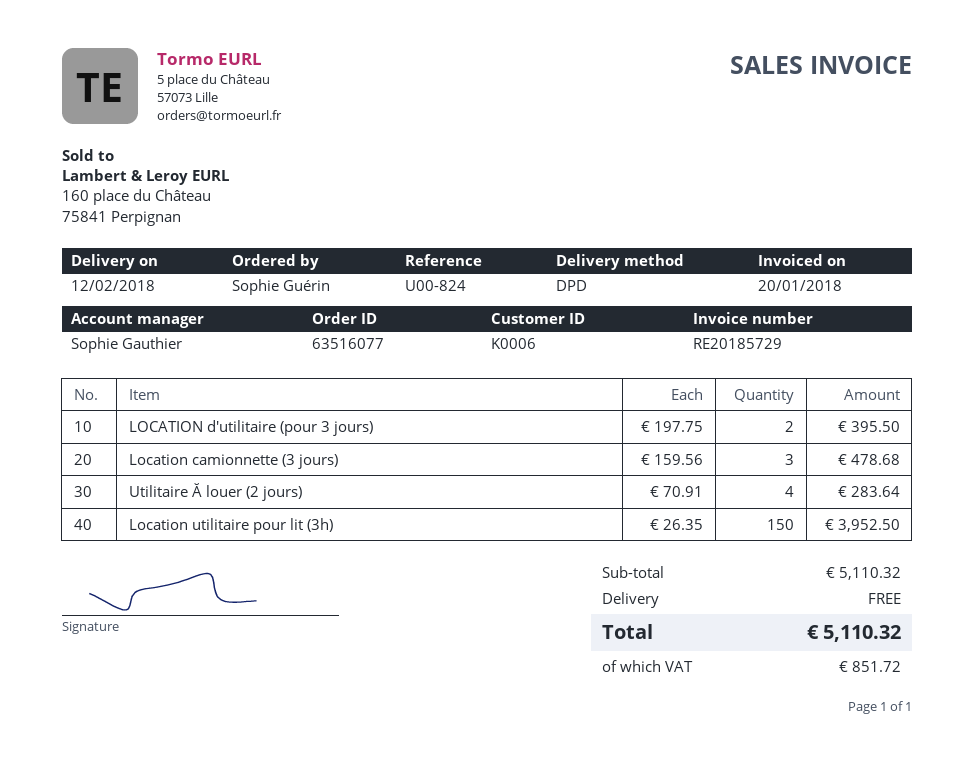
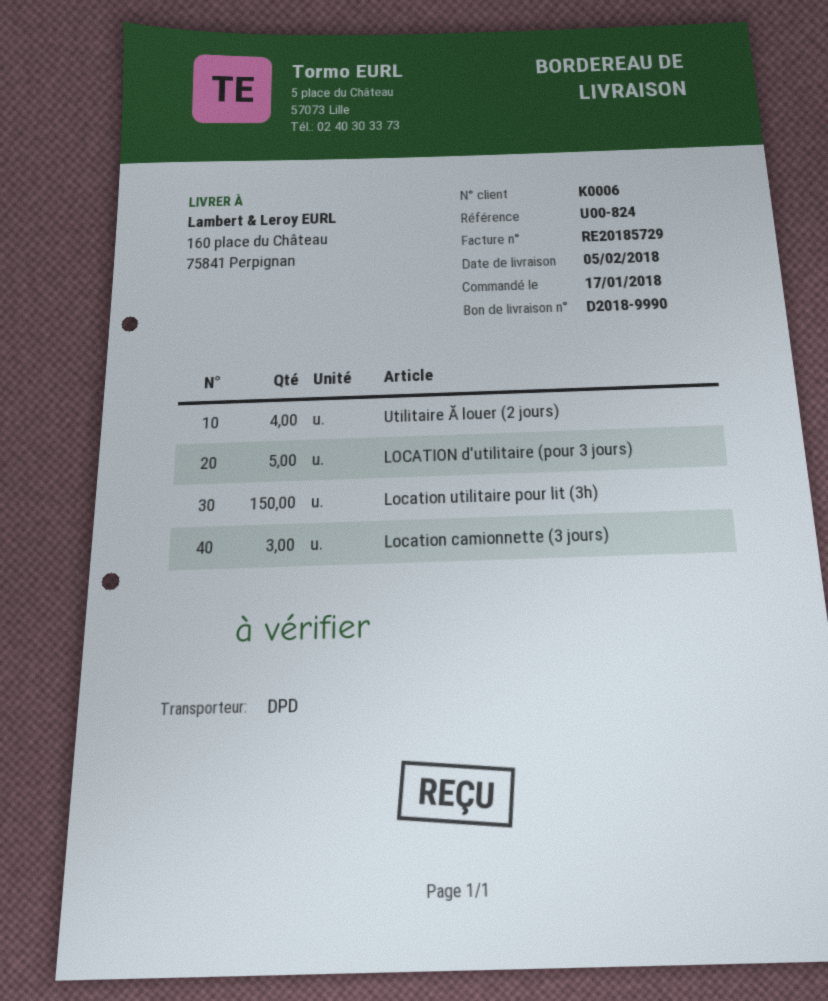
delivery date: 2018-02-12 -> 2018-02-05
LOCATION d'utilitaire (pour 3 jours): 2 -> 5

